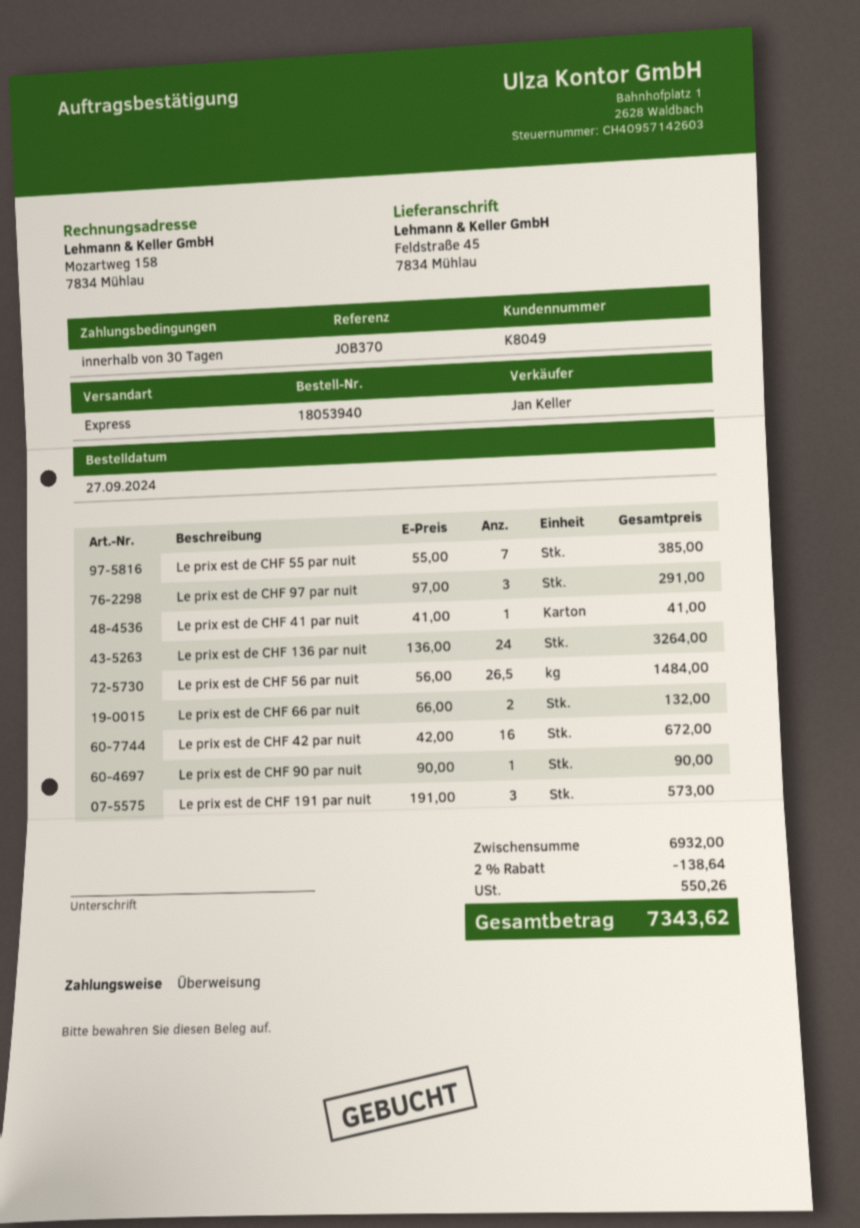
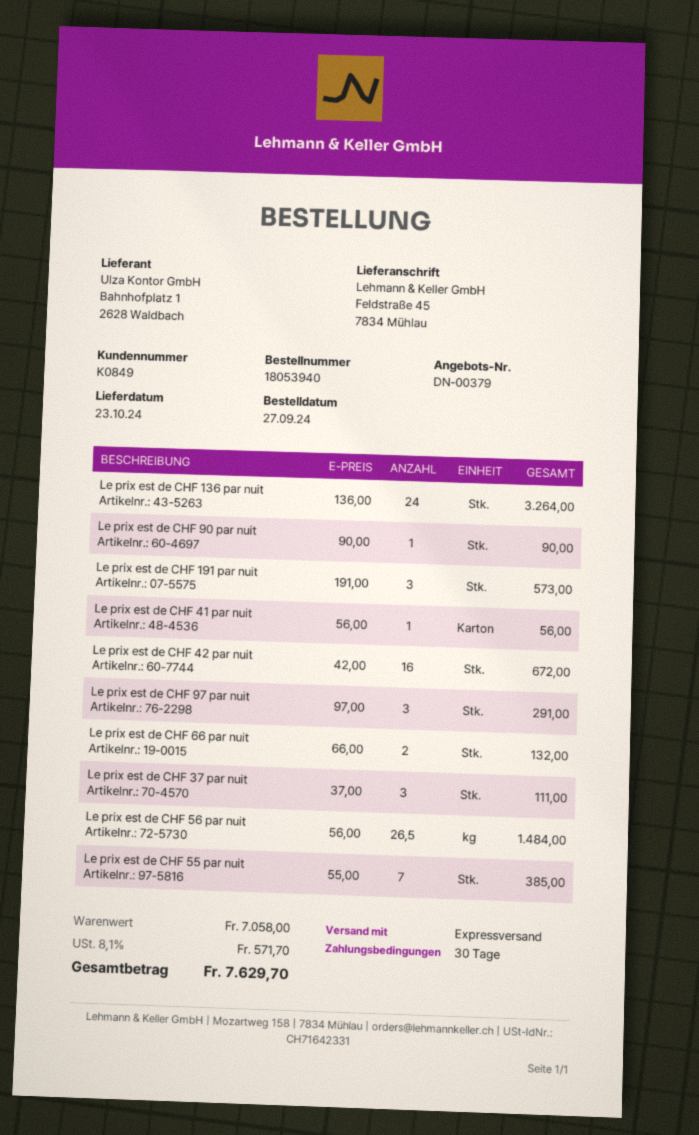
customer number: K8049 -> K0849
Le prix est de CHF 41 par nuit: 1 x 41.00 = 41.00 -> 1 x 56.00 = 56.00
Le prix est de CHF 37 par nuit: none -> 3 x 37.00 = 111.00
subtotal: 6932.00 -> 7058.00
discount: 2% = 138.64 -> none
tax: 550.26 -> 571.70
total: 7343.62 -> 7629.70

